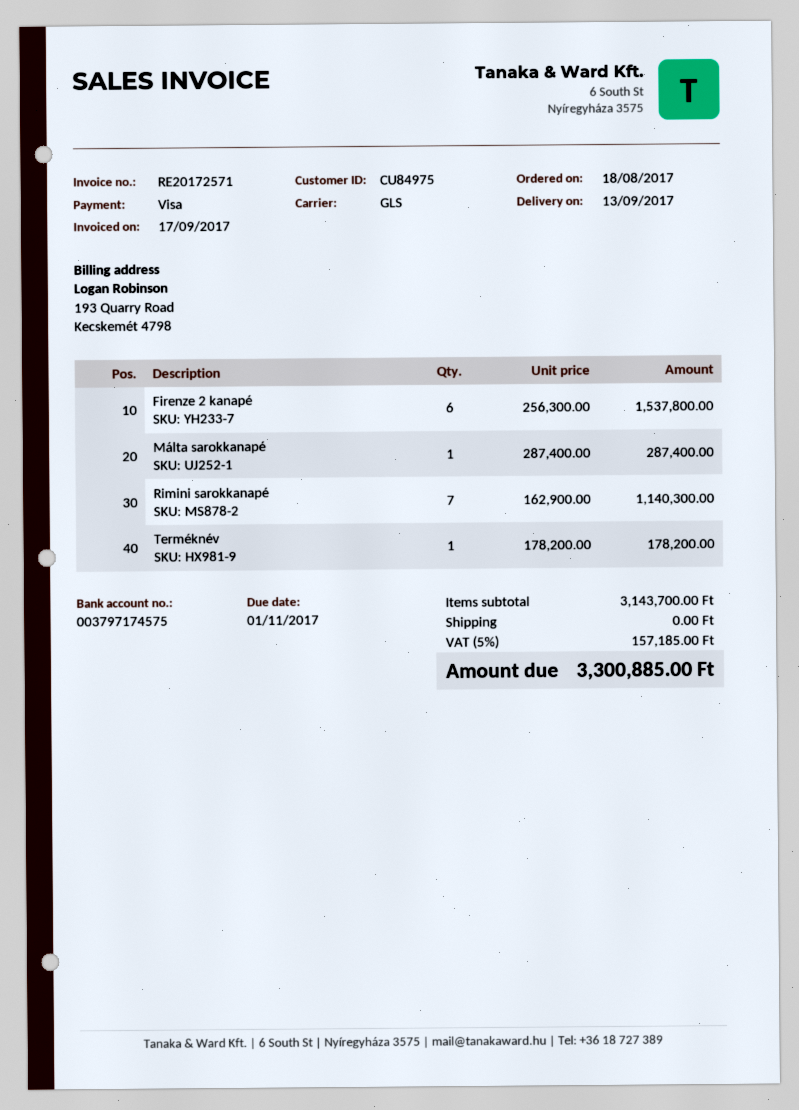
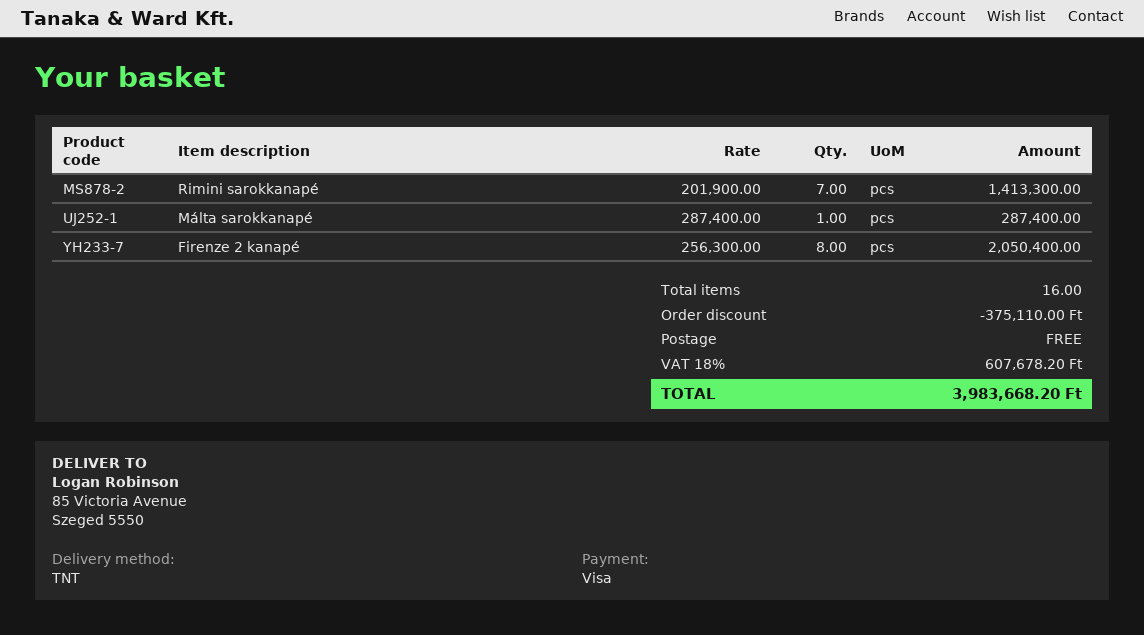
shipping method: GLS -> TNT
Firenze 2 kanapé: 6 x 256300.00 = 1537800.00 -> 8 x 256300.00 = 2050400.00
Rimini sarokkanapé: 7 x 162900.00 = 1140300.00 -> 7 x 201900.00 = 1413300.00
Terméknév: 1 x 178200.00 = 178200.00 -> none
discount: none -> 375110.00
tax: 5% = 157185.00 -> 18% = 607678.20
total: 3300885.00 -> 3983668.20

